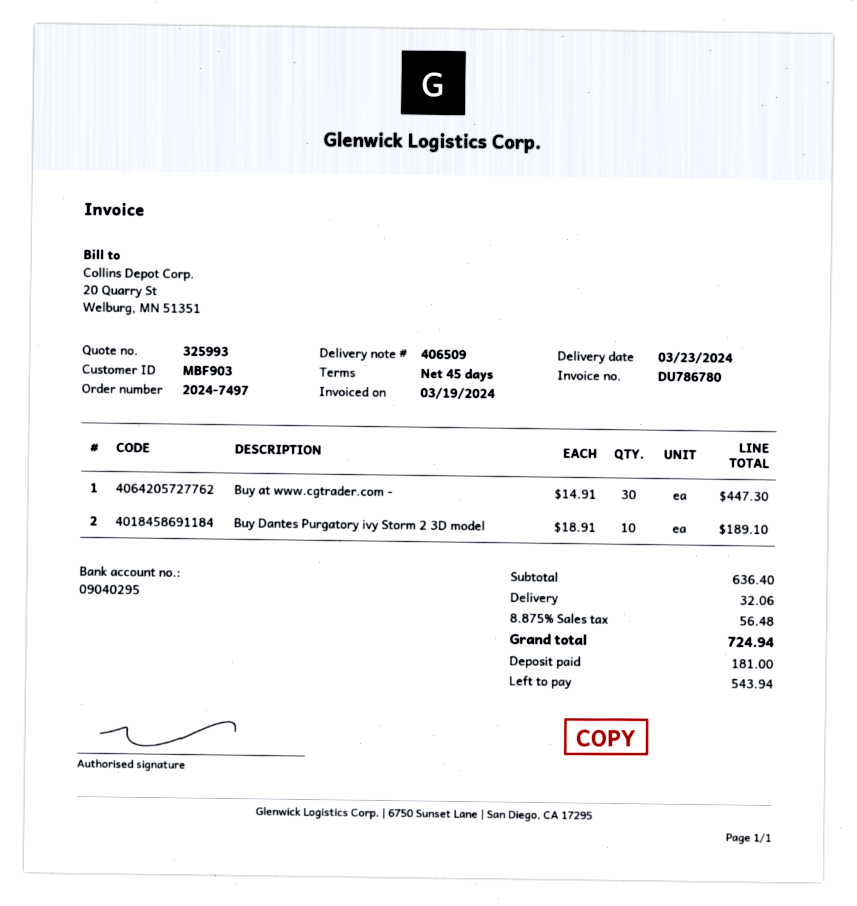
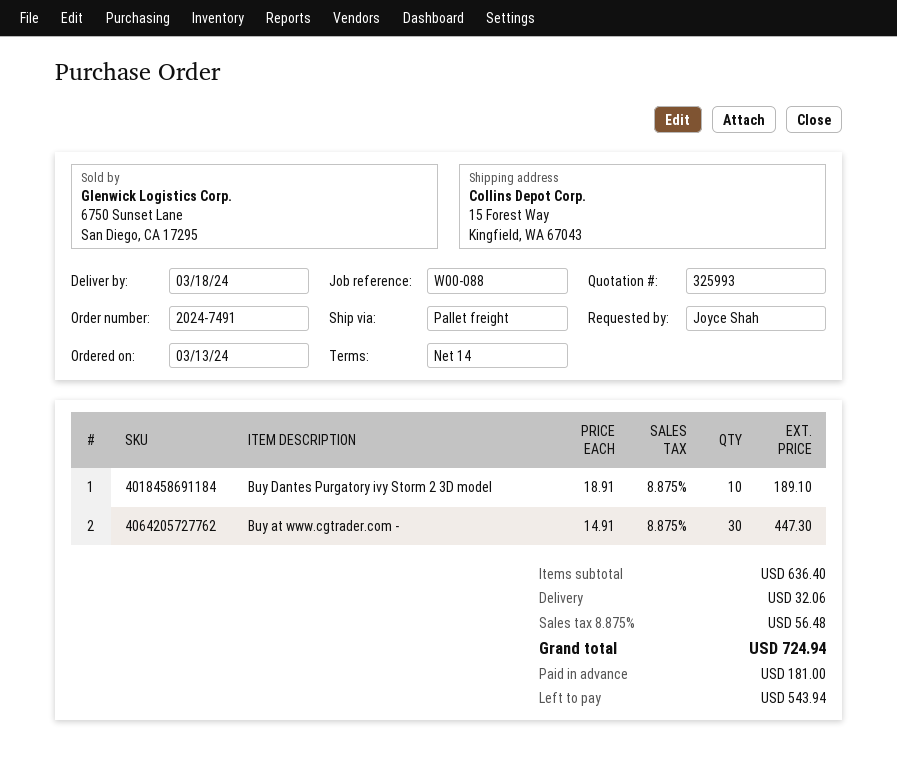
order number: 2024-7497 -> 2024-7491
delivery date: 2024-03-23 -> 2024-03-18
payment terms: 45 days -> 14 days

